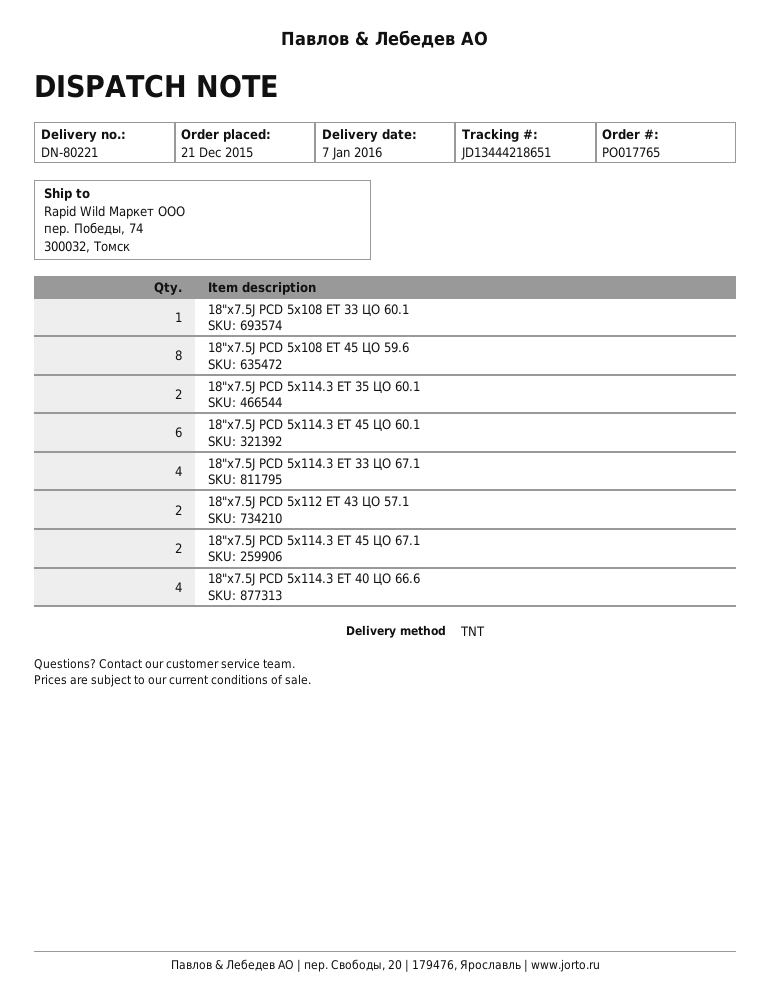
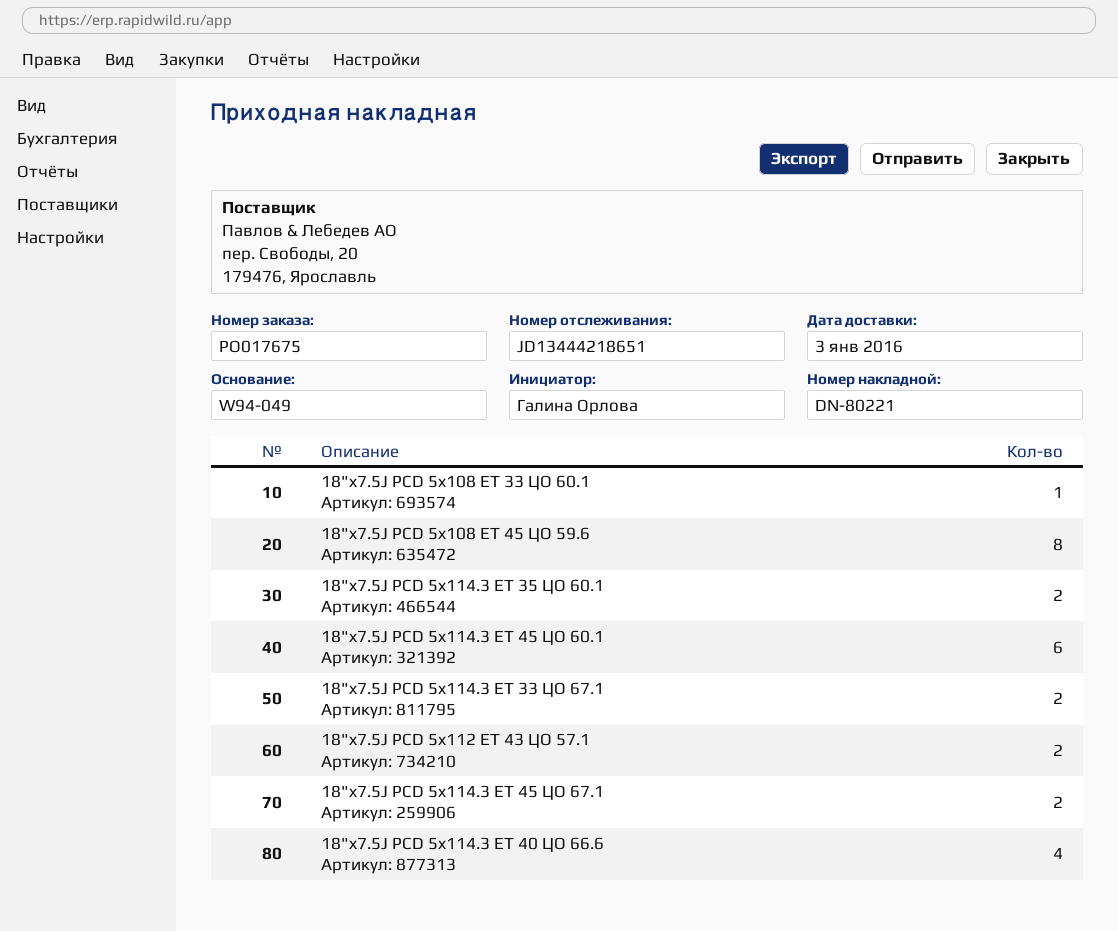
order number: PO017765 -> PO017675
delivery date: 2016-01-07 -> 2016-01-03
18"x7.5J PCD 5x114.3 ЕТ 33 ЦО 67.1: 4 -> 2

